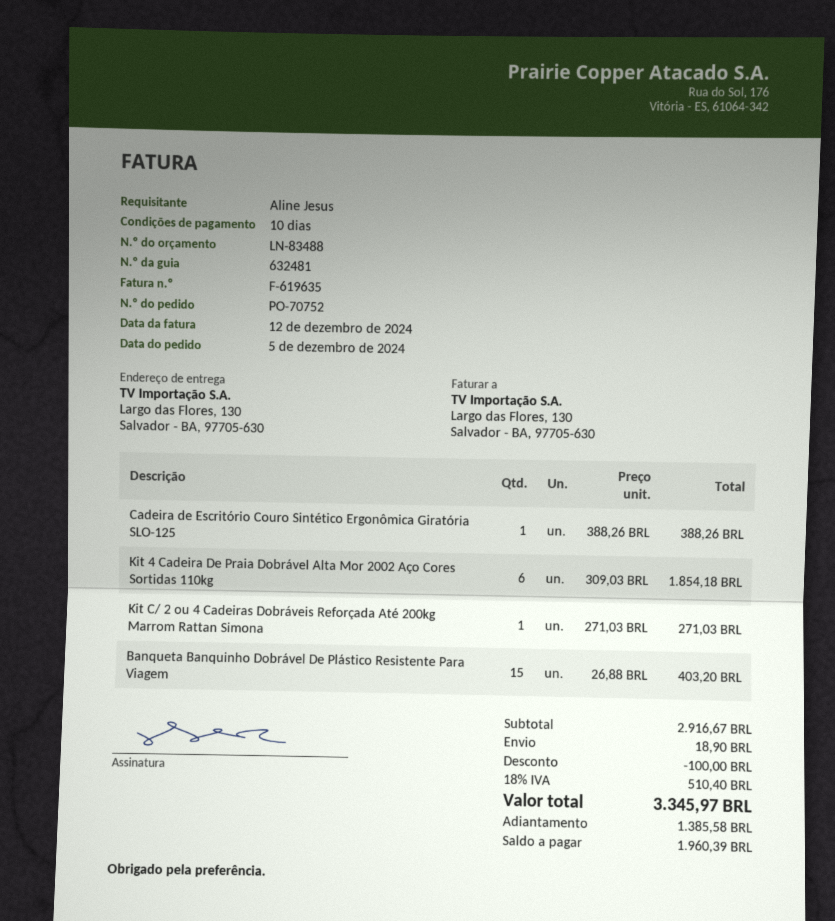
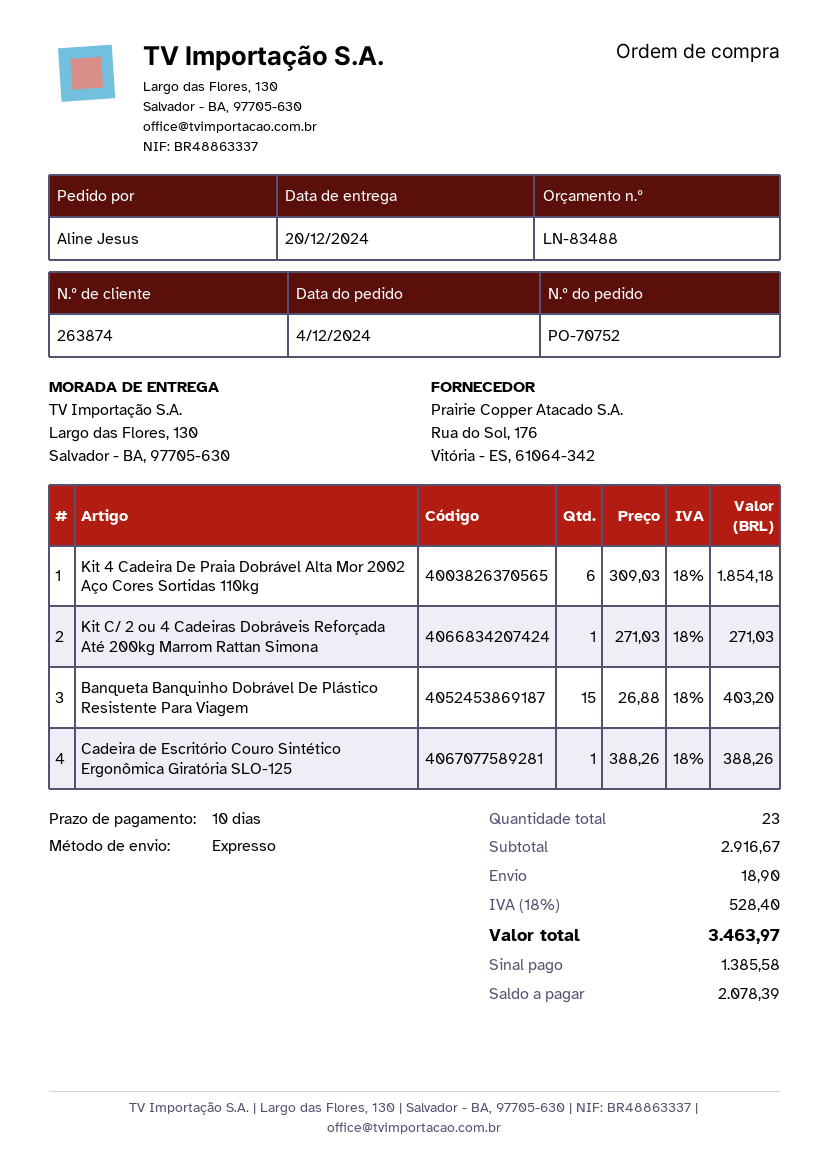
order date: 2024-12-05 -> 2024-12-04
discount: 100.00 -> none
tax: 18% = 510.40 -> 18% = 528.40
total: 3345.97 -> 3463.97
balance: 1960.39 -> 2078.39

